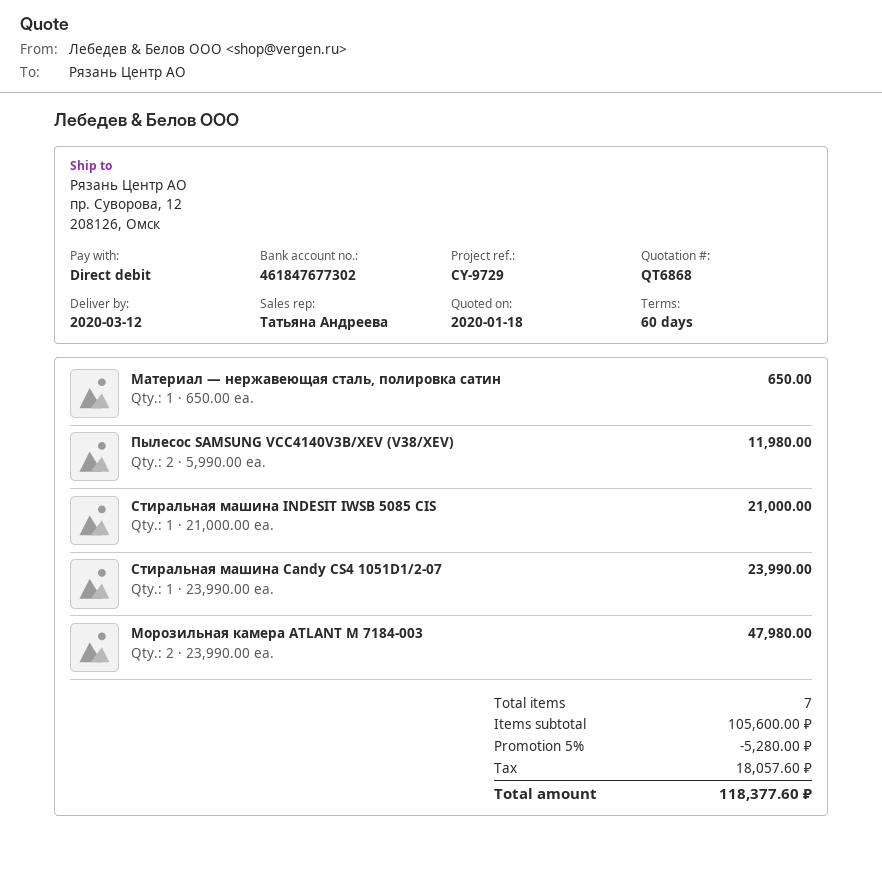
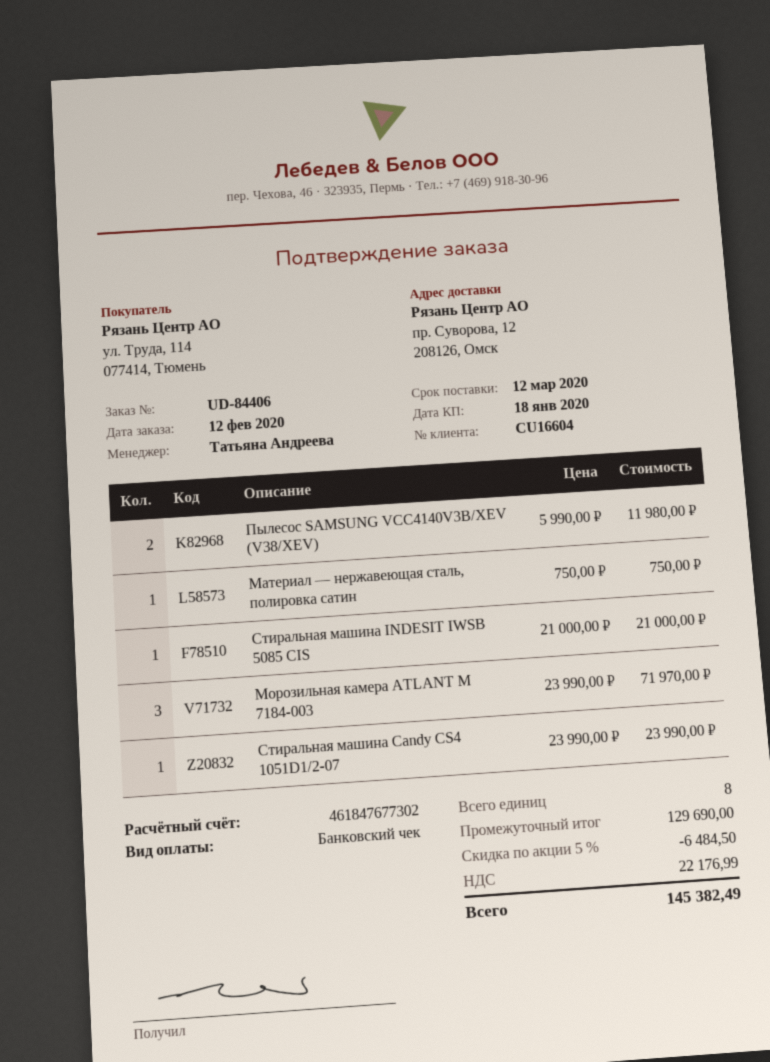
payment method: direct debit -> cheque
Материал — нержавеющая сталь, полировка сатин: 1 x 650.00 = 650.00 -> 1 x 750.00 = 750.00
Морозильная камера ATLANT М 7184-003: 2 x 23990.00 = 47980.00 -> 3 x 23990.00 = 71970.00
total quantity: 7 -> 8
subtotal: 105600.00 -> 129690.00
discount: 5% = 5280.00 -> 5% = 6484.50
tax: 18057.60 -> 22176.99
total: 118377.60 -> 145382.49

